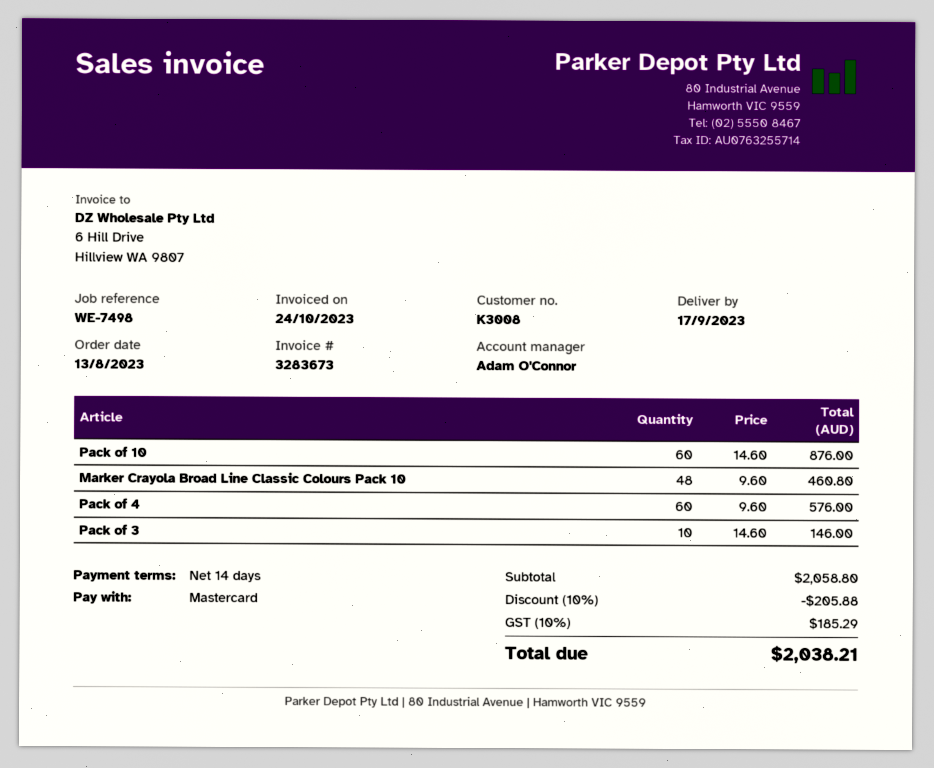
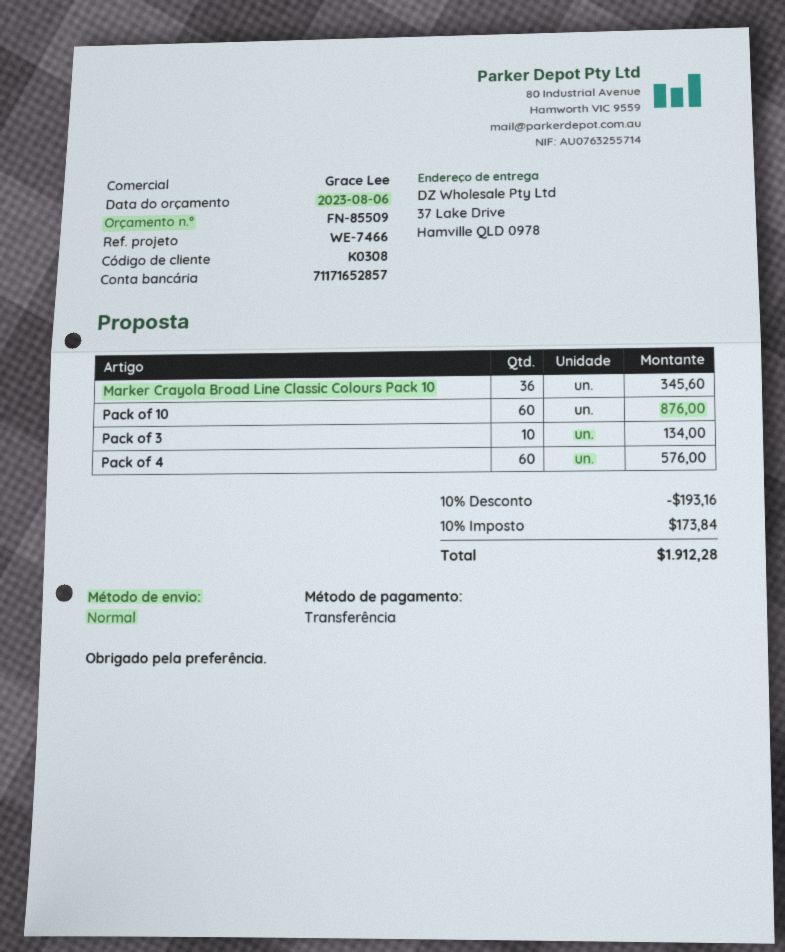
customer number: K3008 -> K0308
reference: WE-7498 -> WE-7466
sales rep: Adam O'Connor -> Grace Lee
payment method: Mastercard -> bank transfer
Marker Crayola Broad Line Classic Colours Pack 10: 48 for 460.80 -> 36 for 345.60
Pack of 3: 10 for 146.00 -> 10 for 134.00
discount: 10% = 205.88 -> 10% = 193.16
tax: 10% = 185.29 -> 10% = 173.84
total: 2038.21 -> 1912.28

